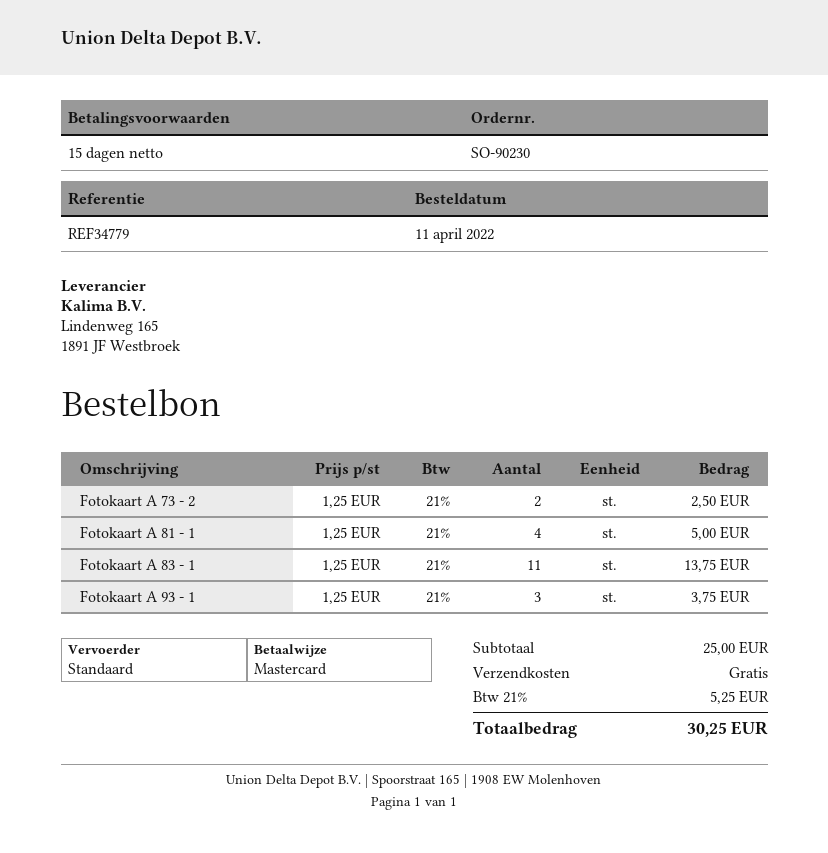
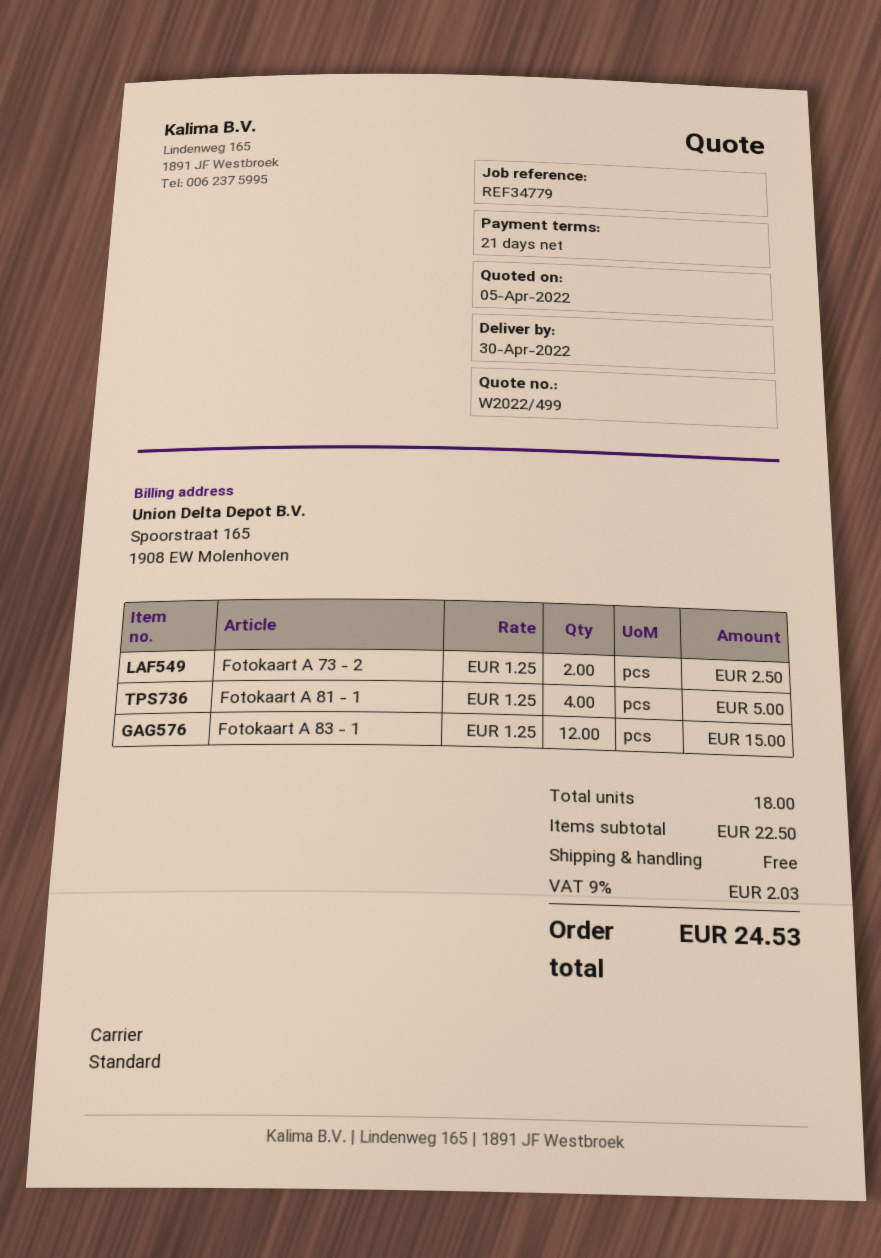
payment terms: 15 days -> 21 days
Fotokaart A 83 - 1: 11 x 1.25 = 13.75 -> 12 x 1.25 = 15.00
Fotokaart A 93 - 1: 3 x 1.25 = 3.75 -> none
subtotal: 25.00 -> 22.50
tax: 21% = 5.25 -> 9% = 2.03
total: 30.25 -> 24.53

